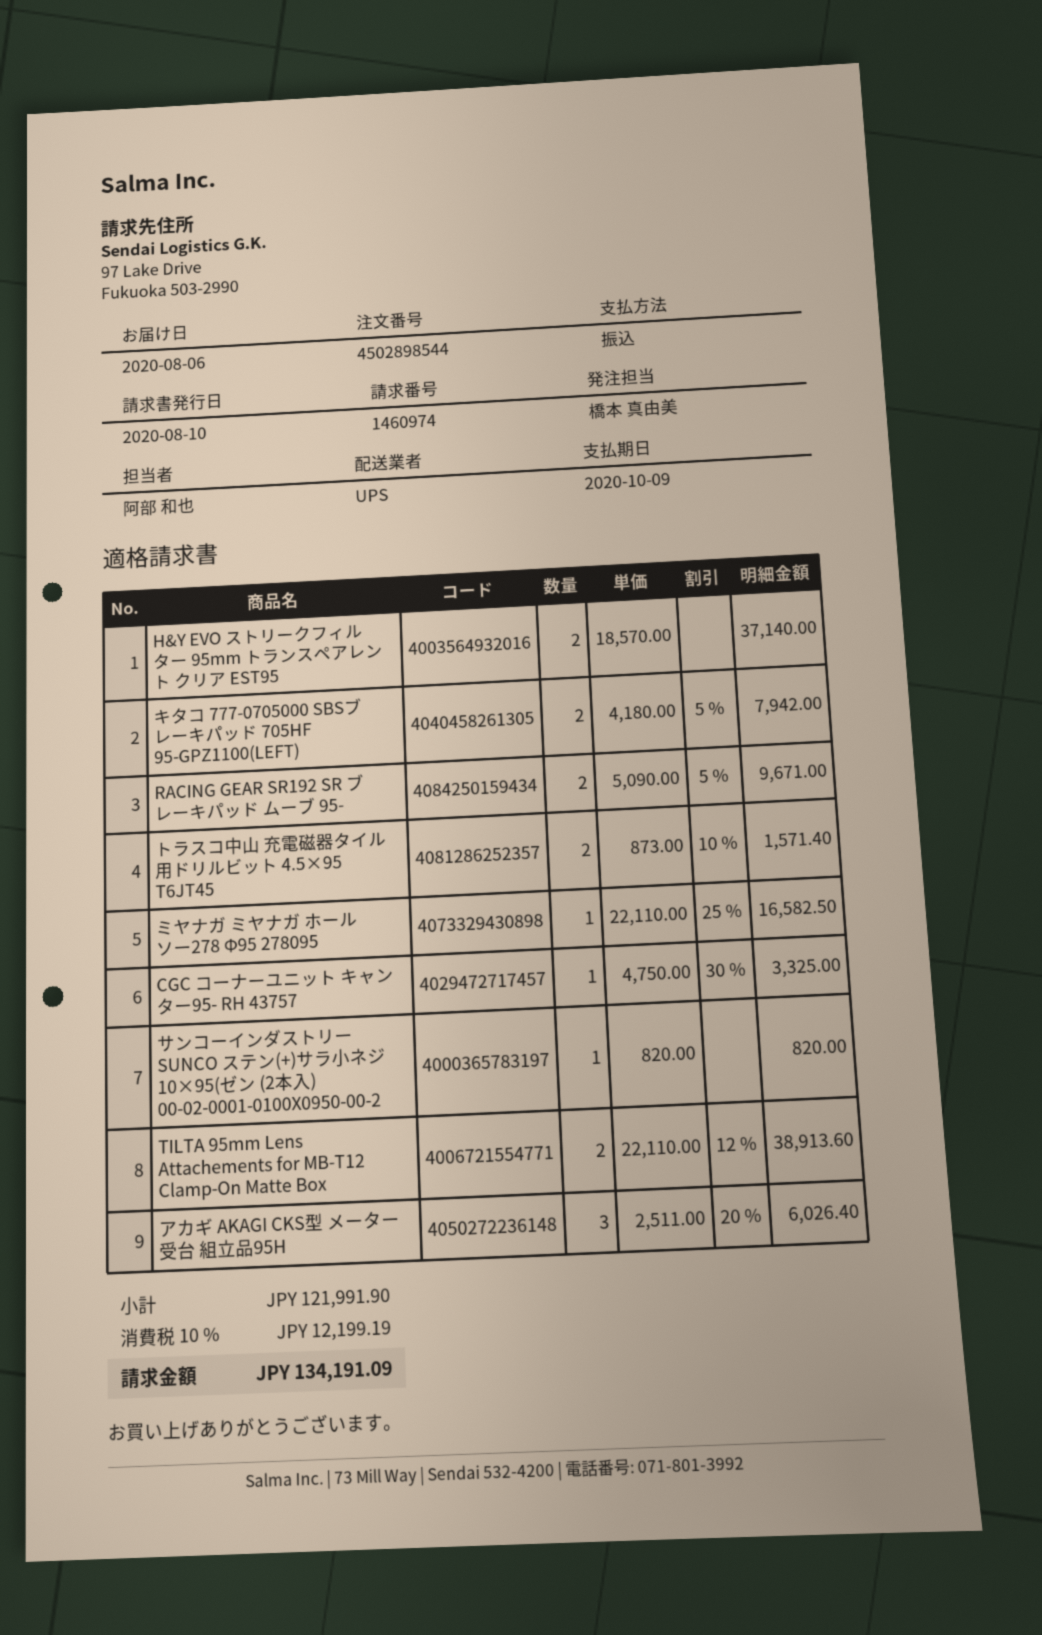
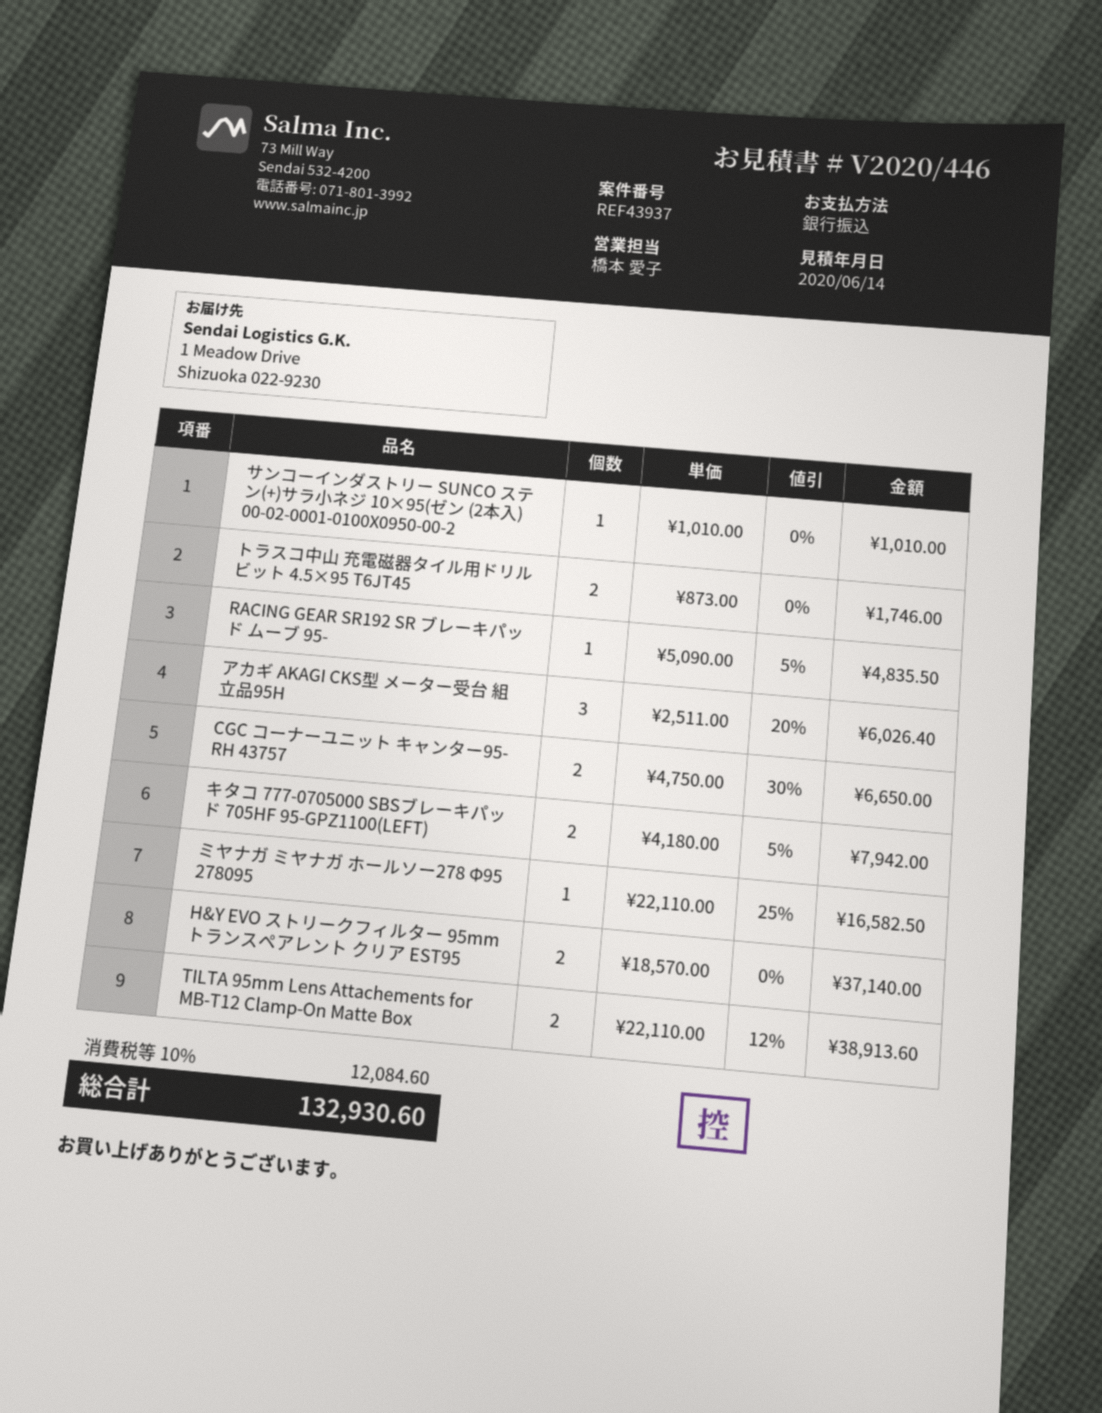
sales rep: 阿部 和也 -> 橋本 愛子
RACING GEAR SR192 SR ブレーキパッド ムーブ 95-: 2 x 5090.00 - 5% = 9671.00 -> 1 x 5090.00 - 5% = 4835.50
トラスコ中山 充電磁器タイル用ドリルビット 4.5×95 T6JT45: 2 x 873.00 - 10% = 1571.40 -> 2 x 873.00 = 1746.00
CGC コーナーユニット キャンター95- RH 43757: 1 x 4750.00 - 30% = 3325.00 -> 2 x 4750.00 - 30% = 6650.00
サンコーインダストリー SUNCO ステン(+)サラ小ネジ 10×95(ゼン (2本入) 00-02-0001-0100X0950-00-2: 1 x 820.00 = 820.00 -> 1 x 1010.00 = 1010.00
tax: 10% = 12199.19 -> 10% = 12084.60
total: 134191.09 -> 132930.60

